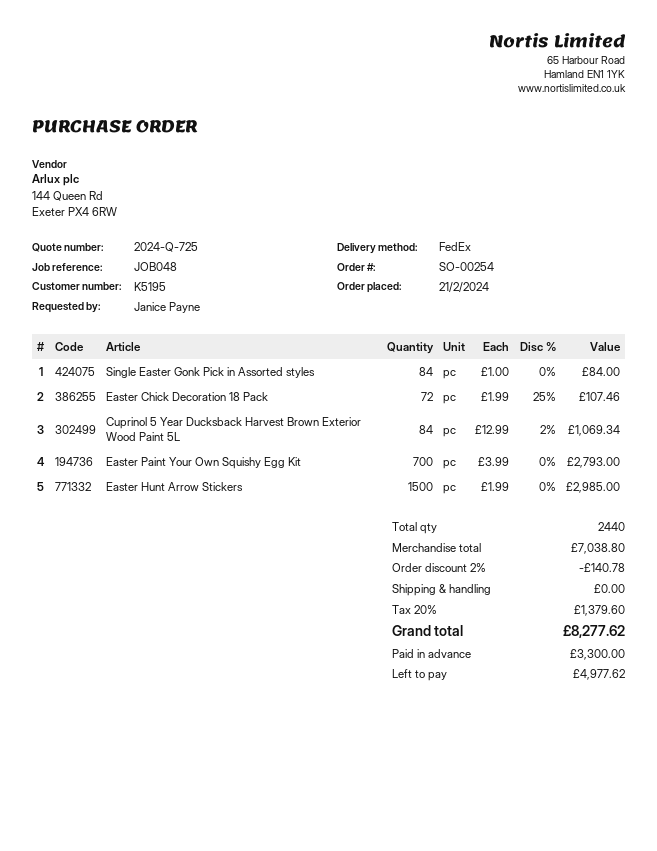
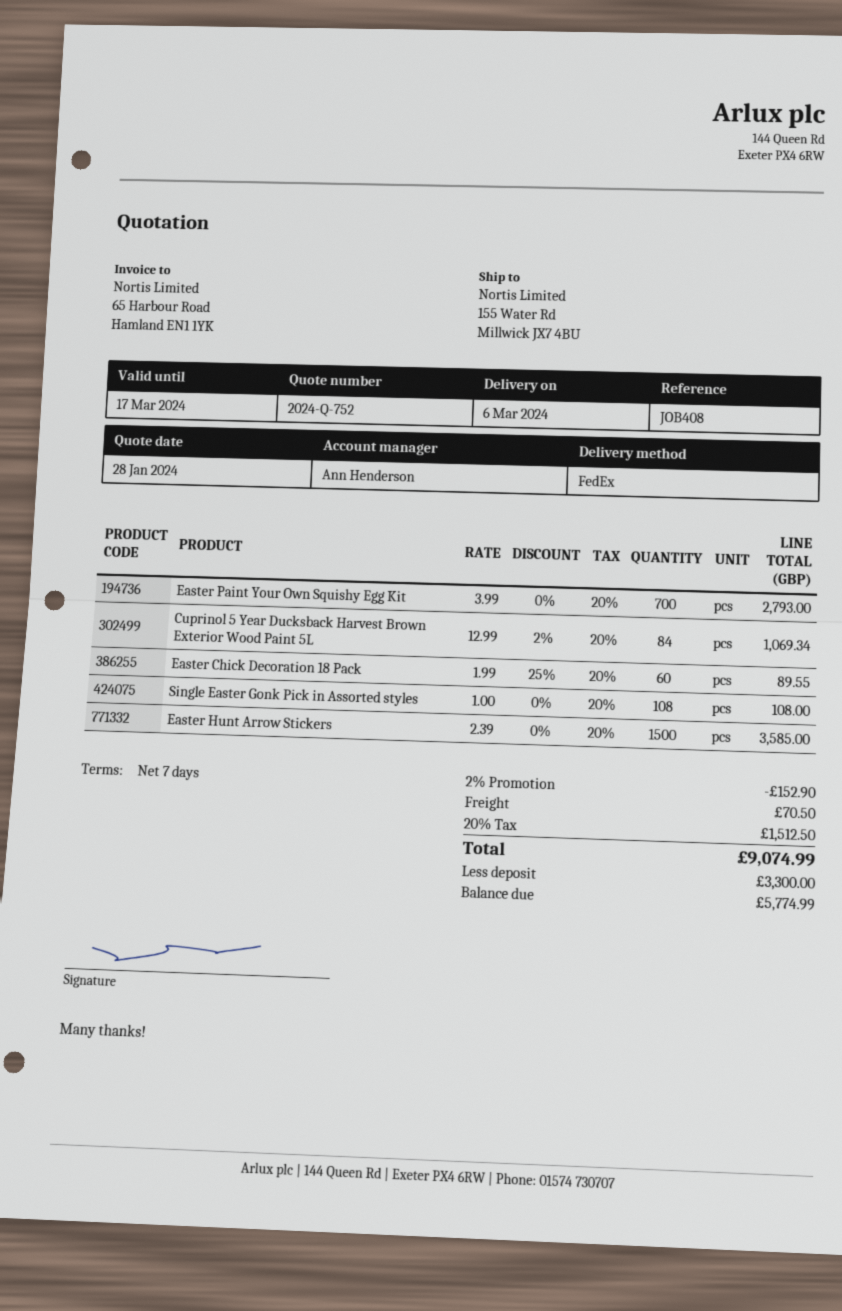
quote number: 2024-Q-725 -> 2024-Q-752
reference: JOB048 -> JOB408
Single Easter Gonk Pick in Assorted styles: 84 x 1.00 = 84.00 -> 108 x 1.00 = 108.00
Easter Chick Decoration 18 Pack: 72 x 1.99 - 25% = 107.46 -> 60 x 1.99 - 25% = 89.55
Easter Hunt Arrow Stickers: 1500 x 1.99 = 2985.00 -> 1500 x 2.39 = 3585.00
discount: 2% = 140.78 -> 2% = 152.90
shipping: 0.00 -> 70.50
tax: 20% = 1379.60 -> 20% = 1512.50
total: 8277.62 -> 9074.99
balance: 4977.62 -> 5774.99

